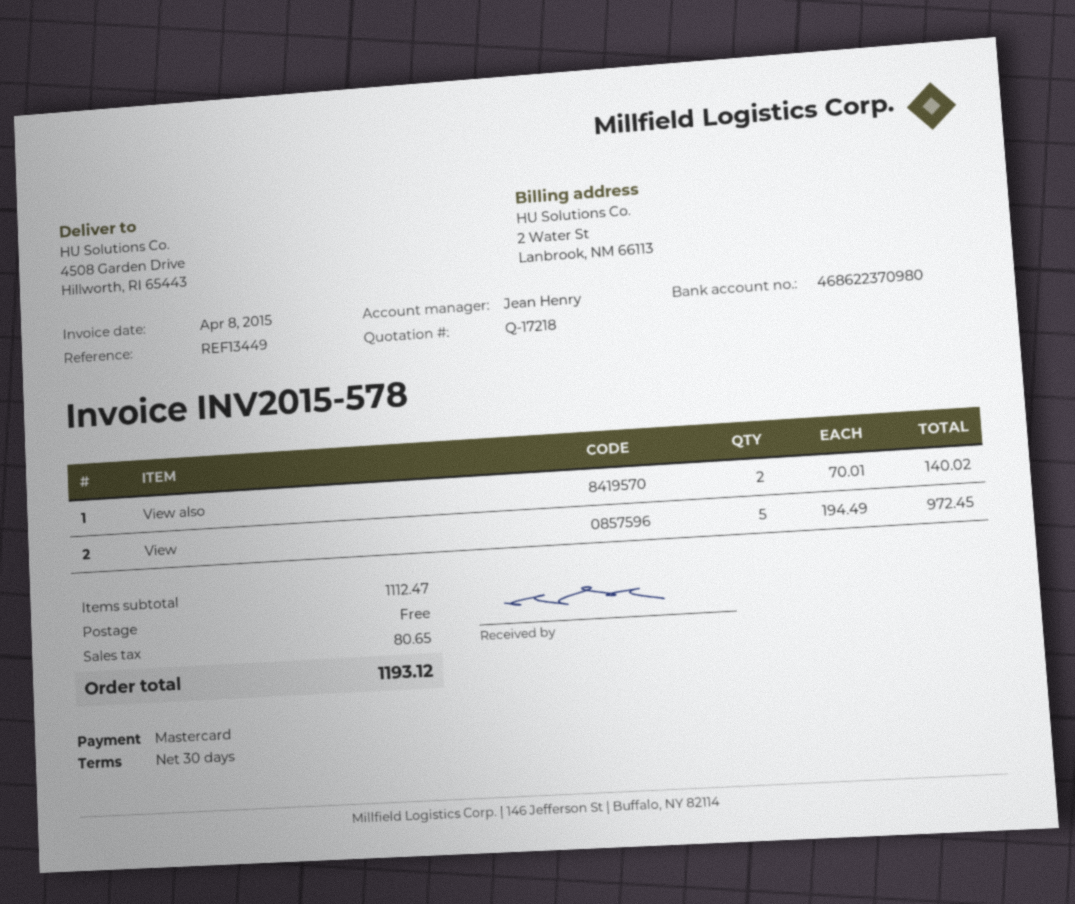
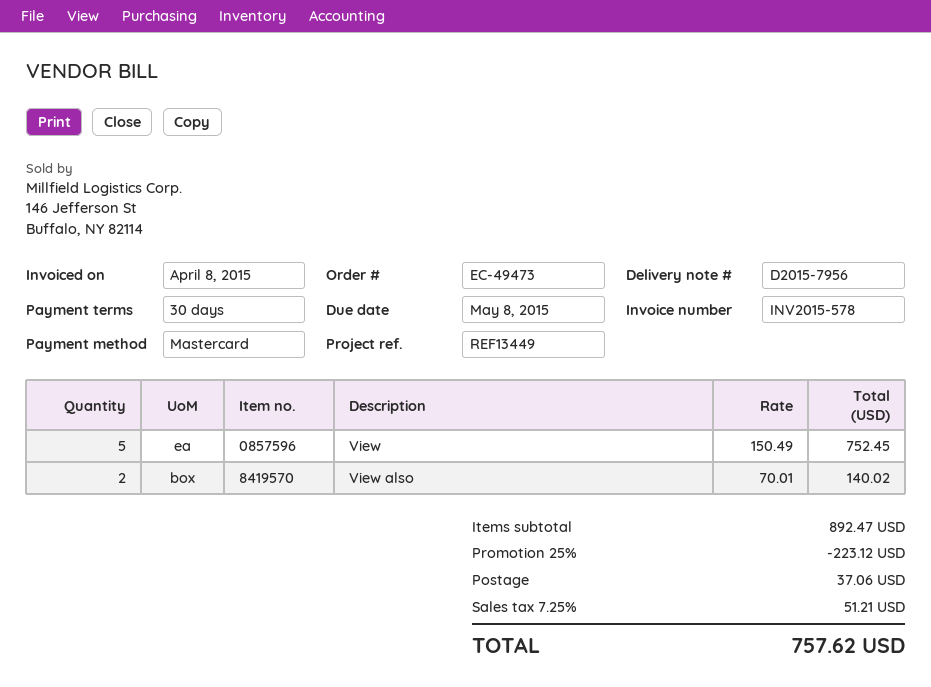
View: 5 x 194.49 = 972.45 -> 5 x 150.49 = 752.45
subtotal: 1112.47 -> 892.47
discount: none -> 25% = 223.12
shipping: 0.00 -> 37.06
tax: 80.65 -> 51.21
total: 1193.12 -> 757.62

